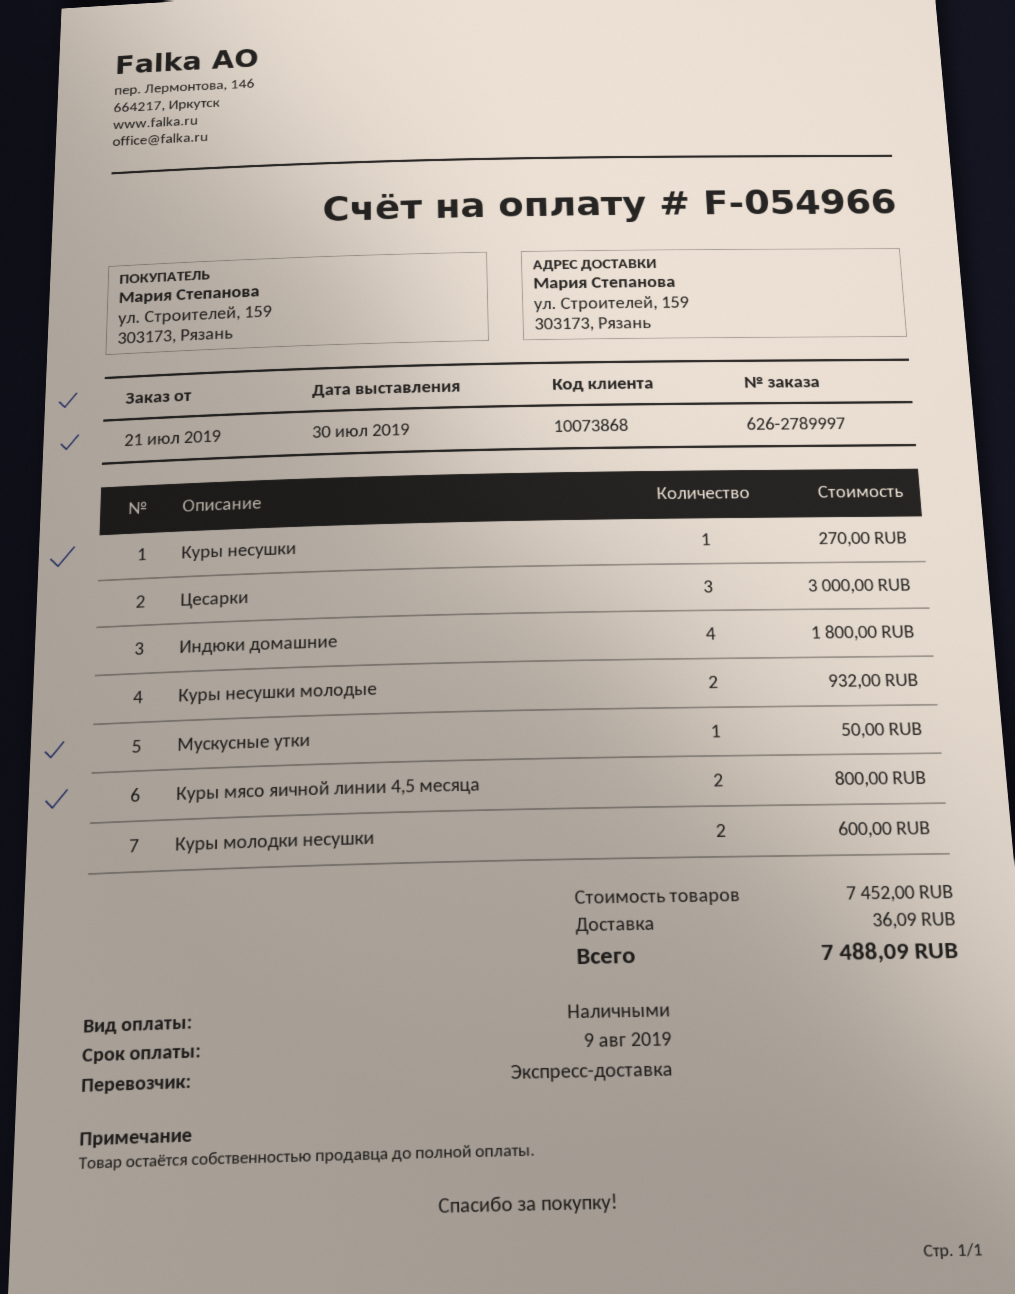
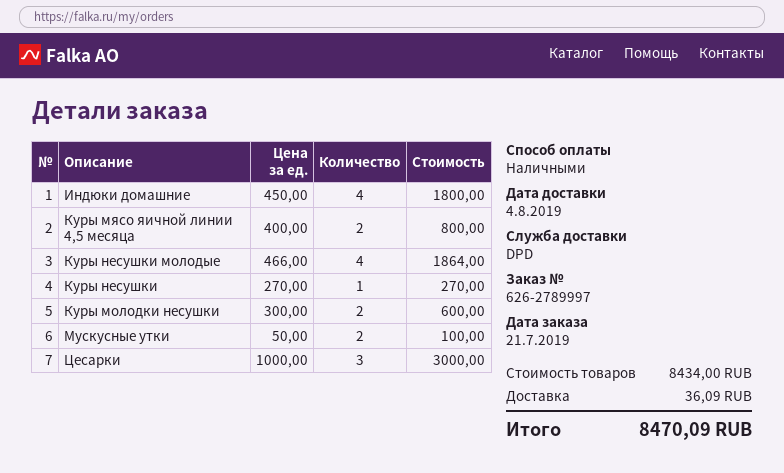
shipping method: express -> DPD
Куры несушки молодые: 2 for 932.00 -> 4 for 1864.00
Мускусные утки: 1 for 50.00 -> 2 for 100.00
subtotal: 7452.00 -> 8434.00
total: 7488.09 -> 8470.09

